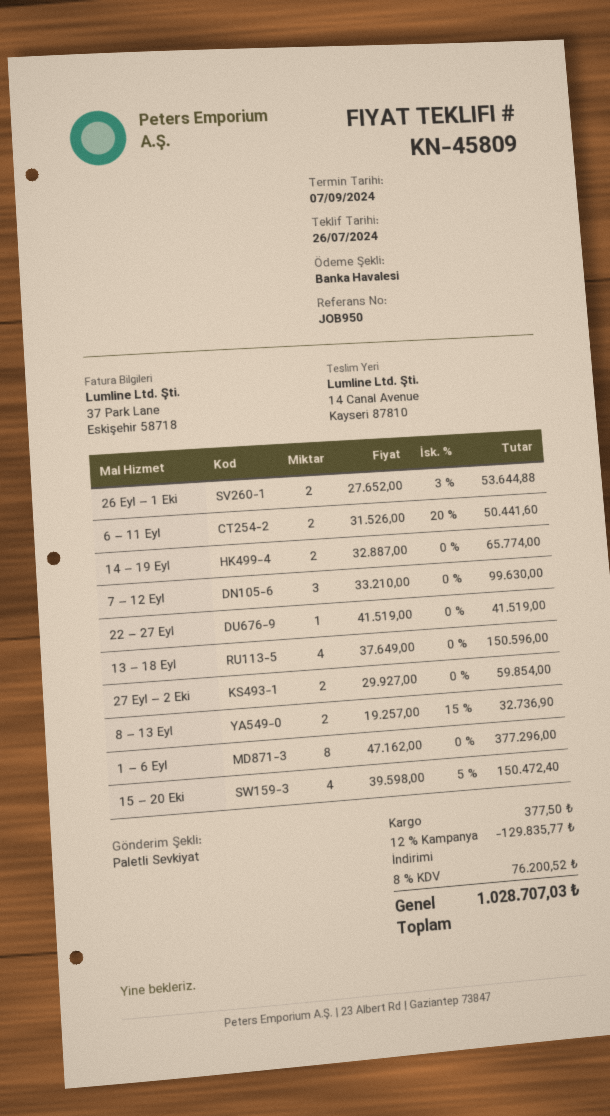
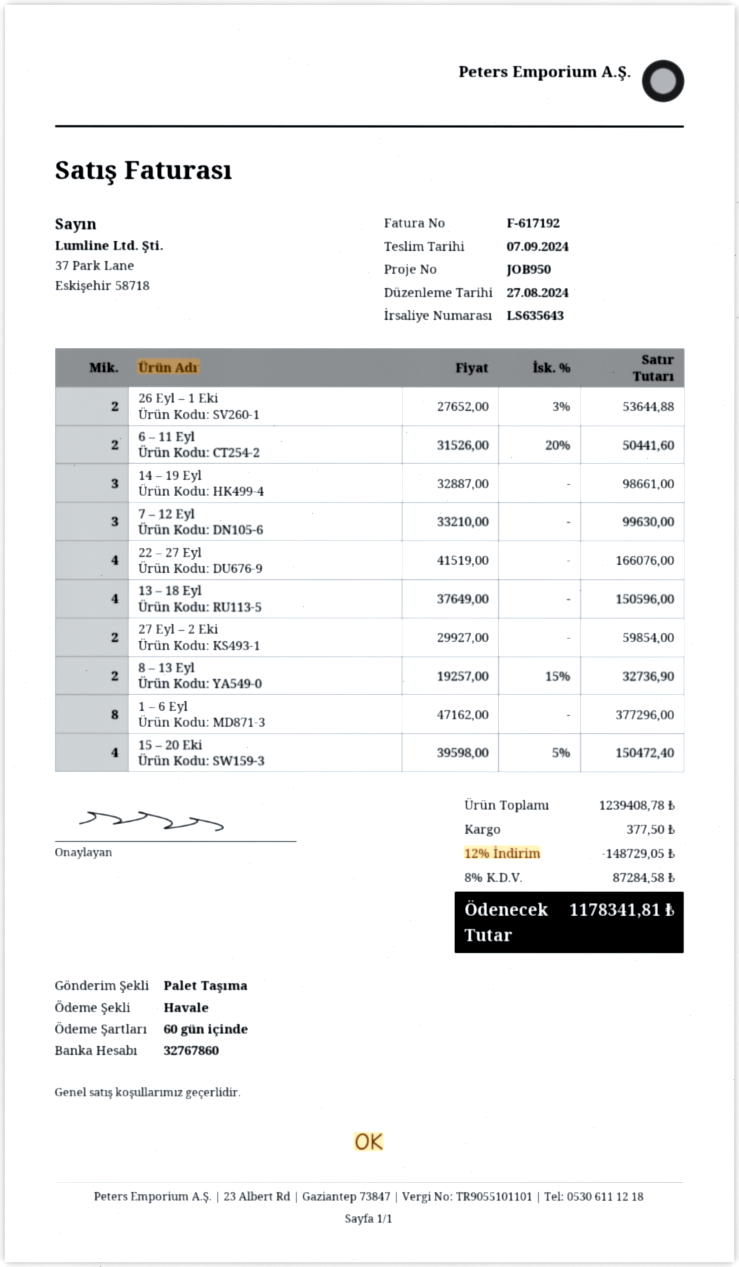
14 – 19 Eyl: 2 x 32887.00 = 65774.00 -> 3 x 32887.00 = 98661.00
22 – 27 Eyl: 1 x 41519.00 = 41519.00 -> 4 x 41519.00 = 166076.00
discount: 12% = 129835.77 -> 12% = 148729.05
tax: 8% = 76200.52 -> 8% = 87284.58
total: 1028707.03 -> 1178341.81

